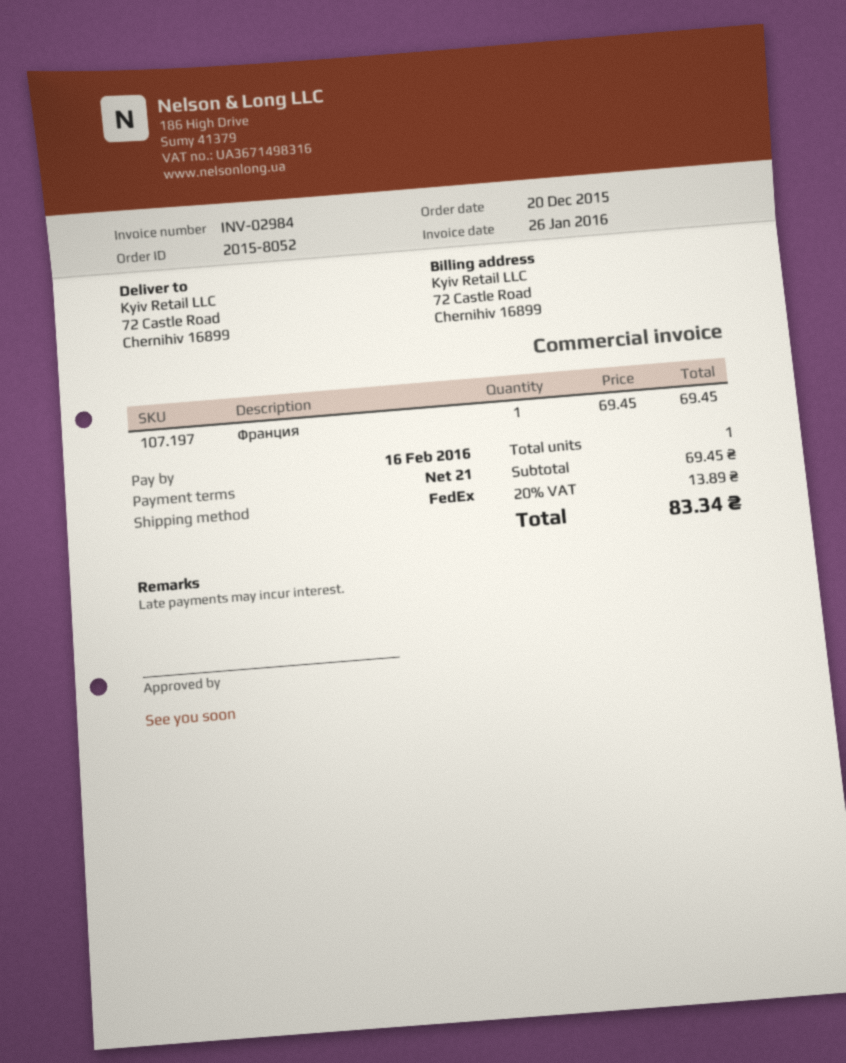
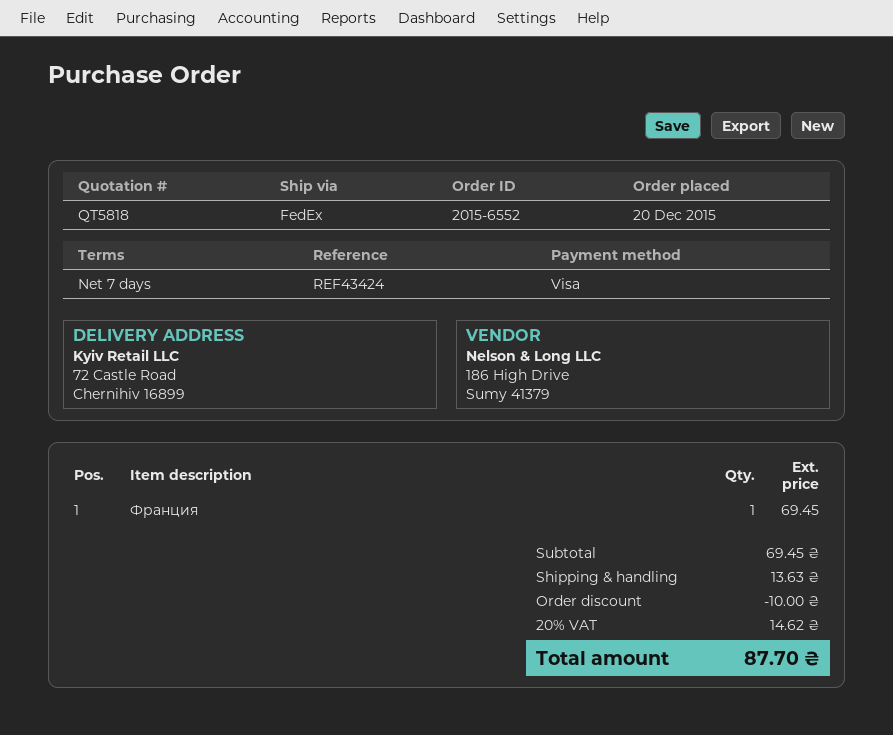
order number: 2015-8052 -> 2015-6552
payment terms: 21 days -> 7 days
discount: none -> 10.00
shipping: none -> 13.63
tax: 20% = 13.89 -> 20% = 14.62
total: 83.34 -> 87.70

